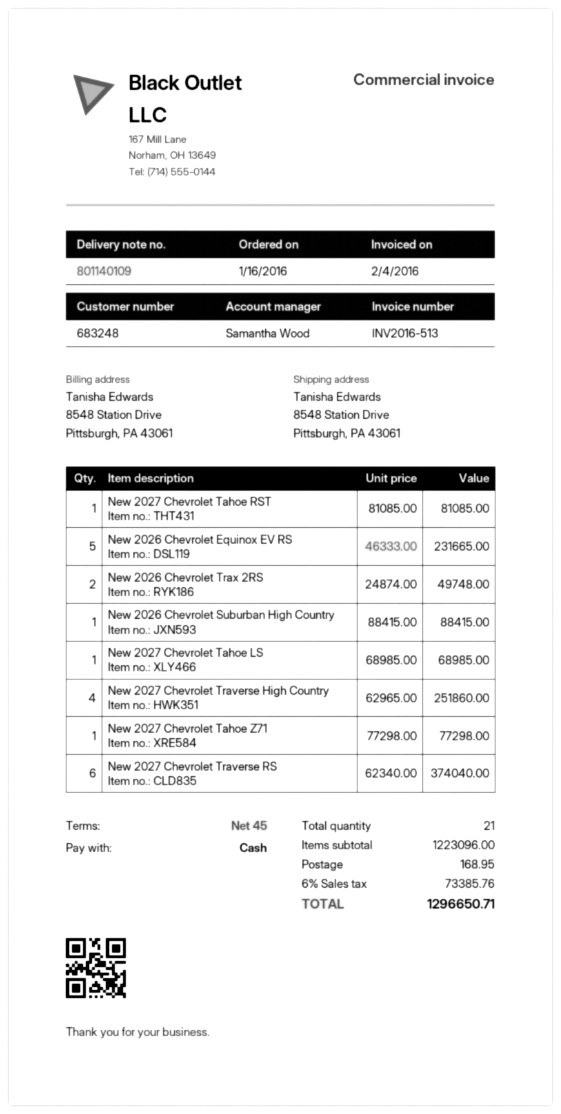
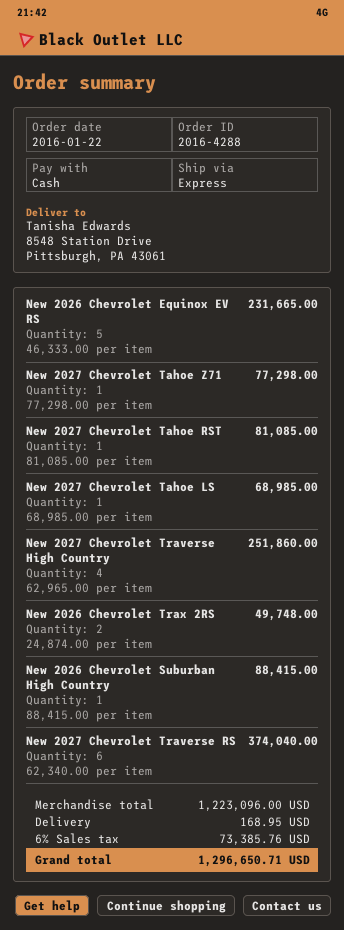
order date: 2016-01-16 -> 2016-01-22

